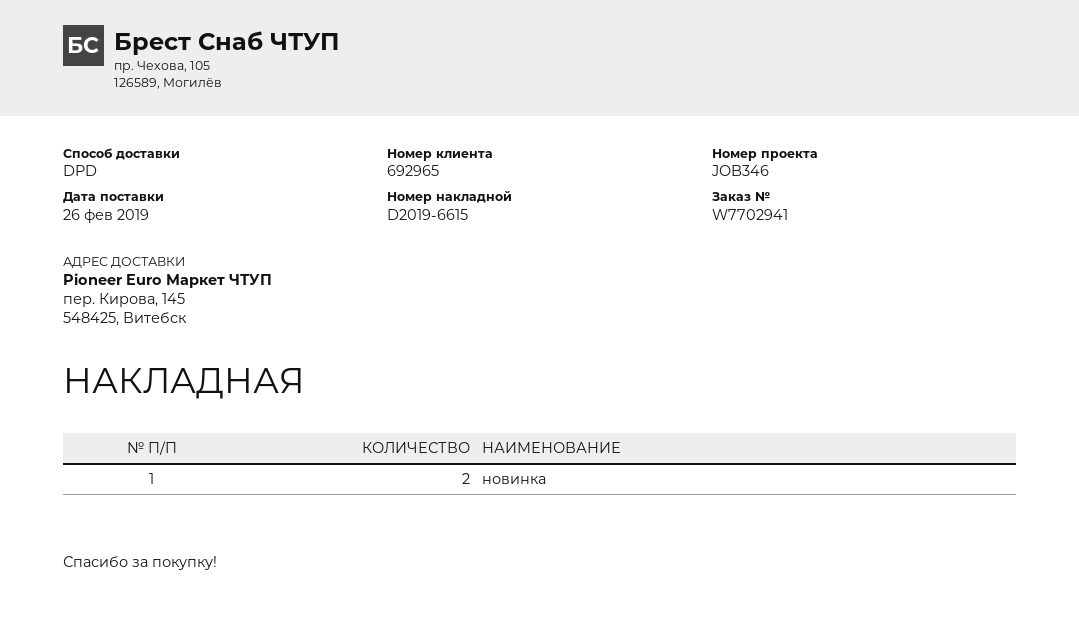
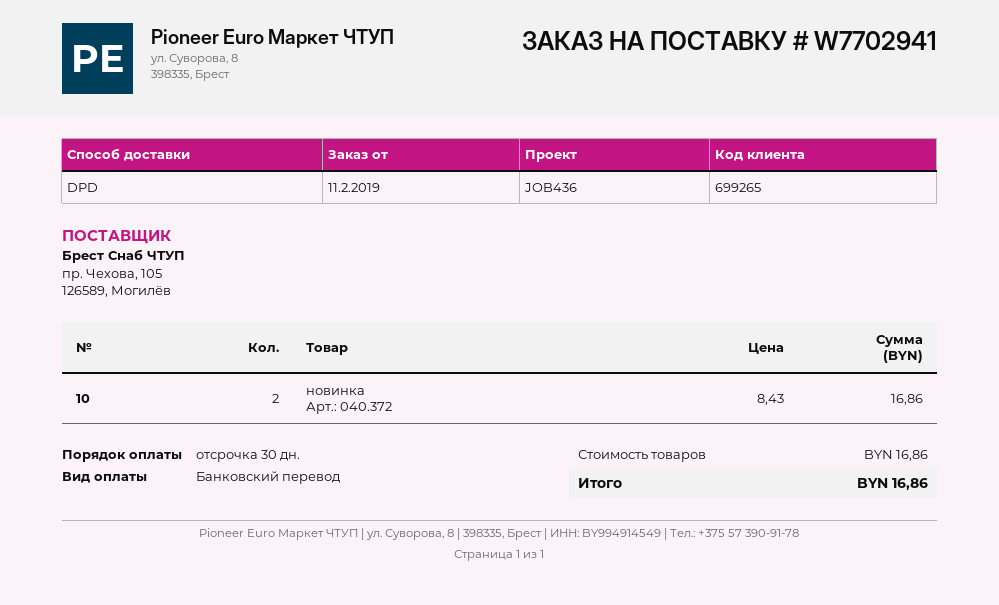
customer number: 692965 -> 699265
reference: JOB346 -> JOB436

